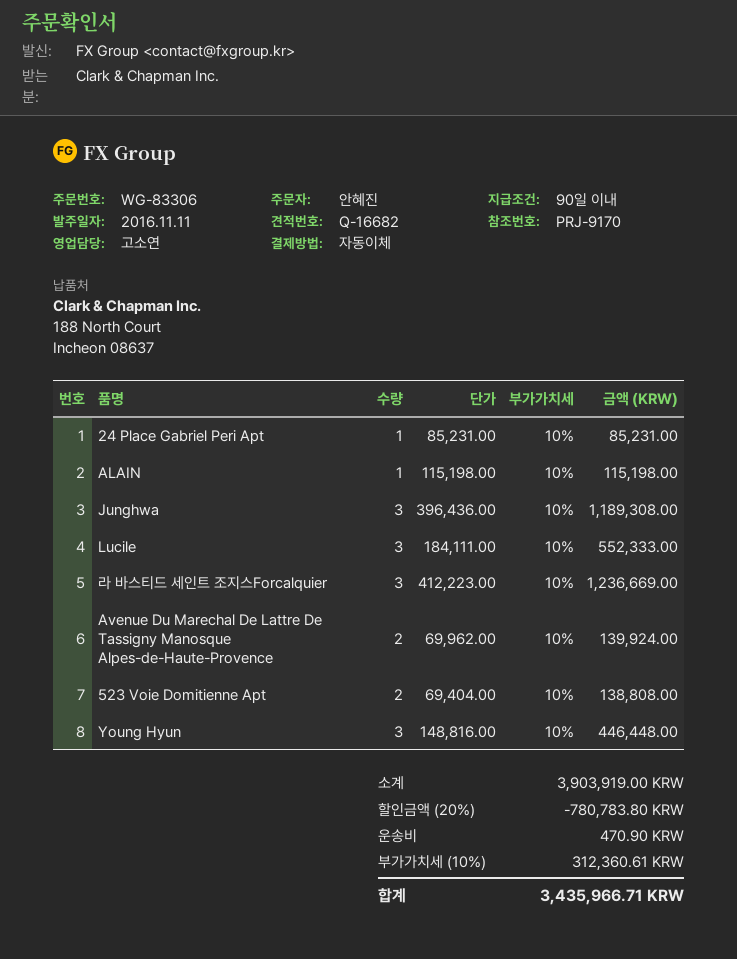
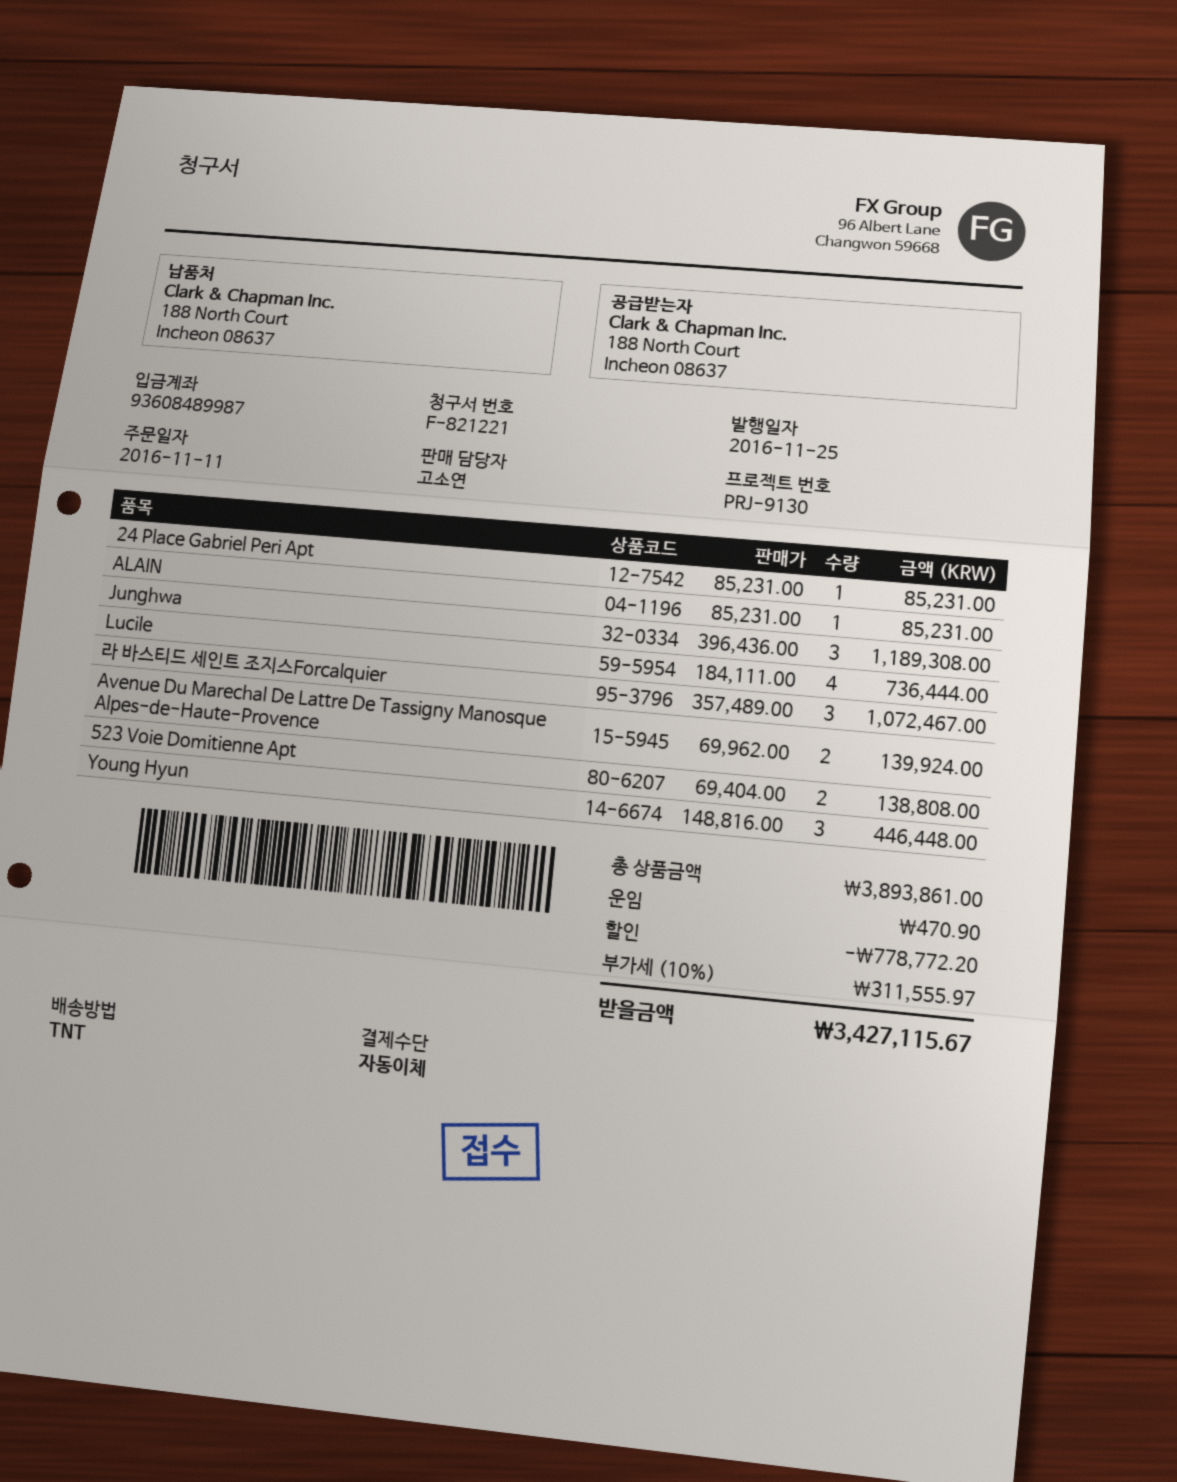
reference: PRJ-9170 -> PRJ-9130
ALAIN: 1 x 115198.00 = 115198.00 -> 1 x 85231.00 = 85231.00
Lucile: 3 x 184111.00 = 552333.00 -> 4 x 184111.00 = 736444.00
라 바스티드 세인트 조지스Forcalquier: 3 x 412223.00 = 1236669.00 -> 3 x 357489.00 = 1072467.00
subtotal: 3903919.00 -> 3893861.00
discount: 780783.80 -> 778772.20
tax: 10% = 312360.61 -> 10% = 311555.97
total: 3435966.71 -> 3427115.67

